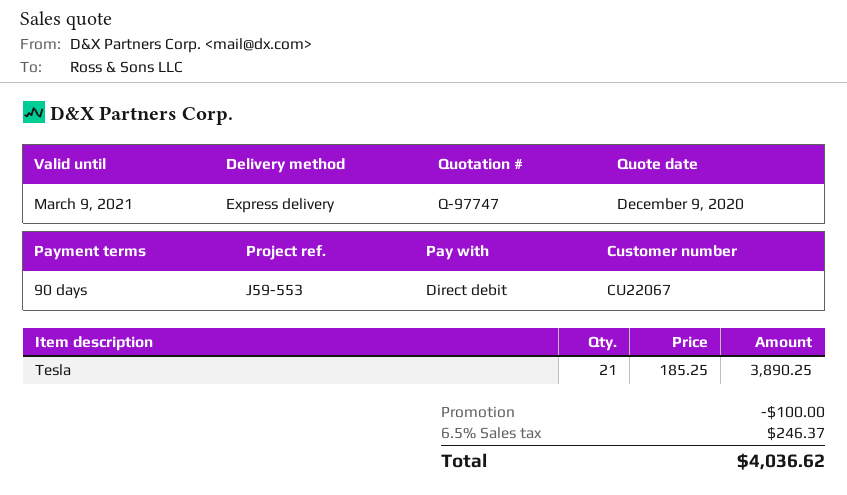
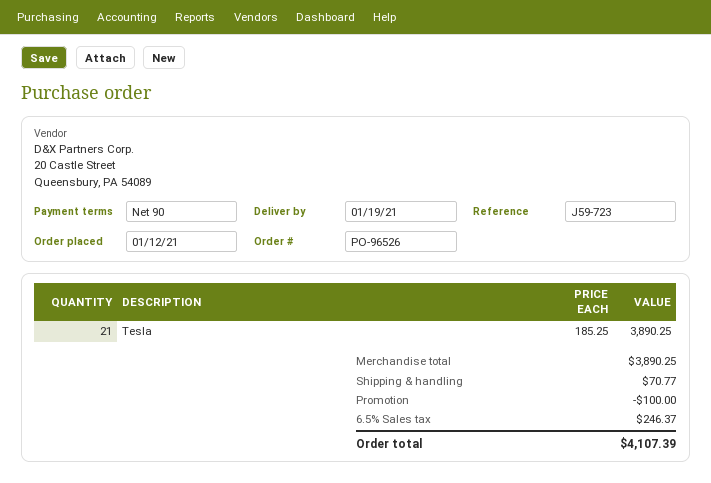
reference: J59-553 -> J59-723
shipping: none -> 70.77
total: 4036.62 -> 4107.39

